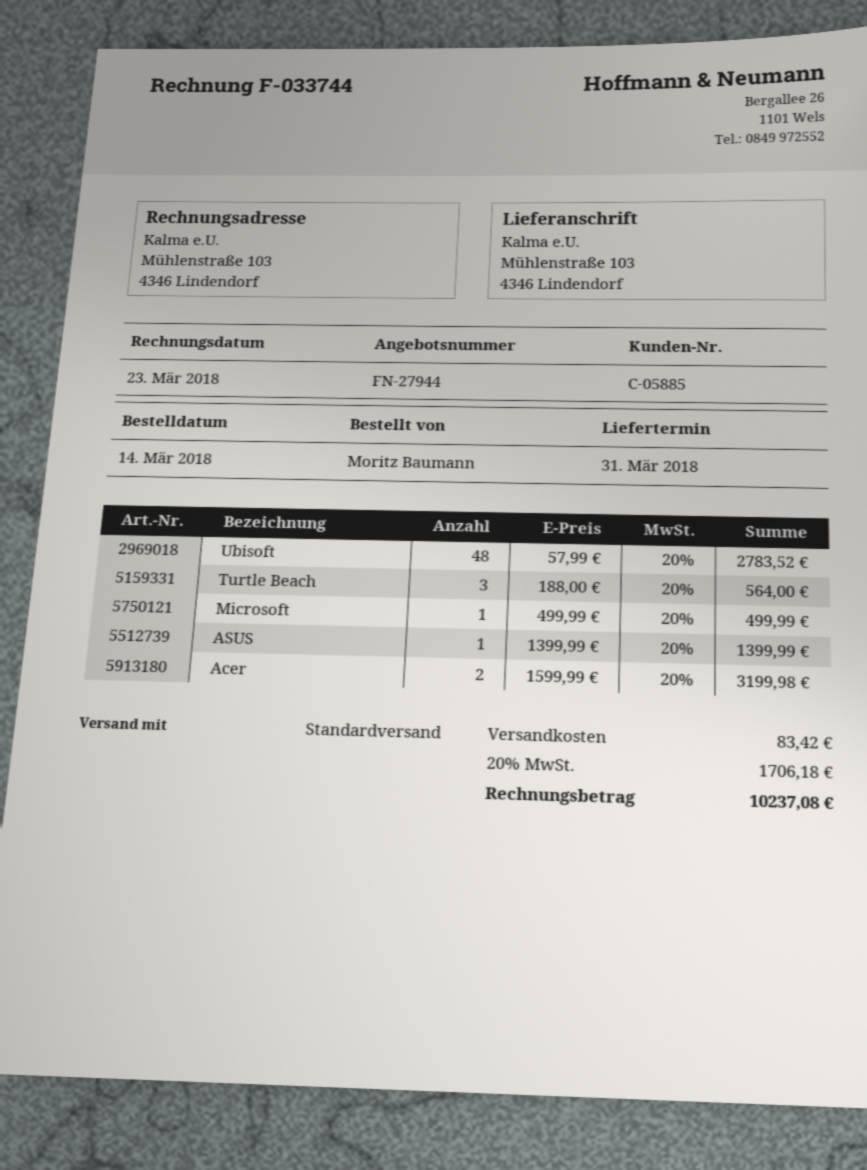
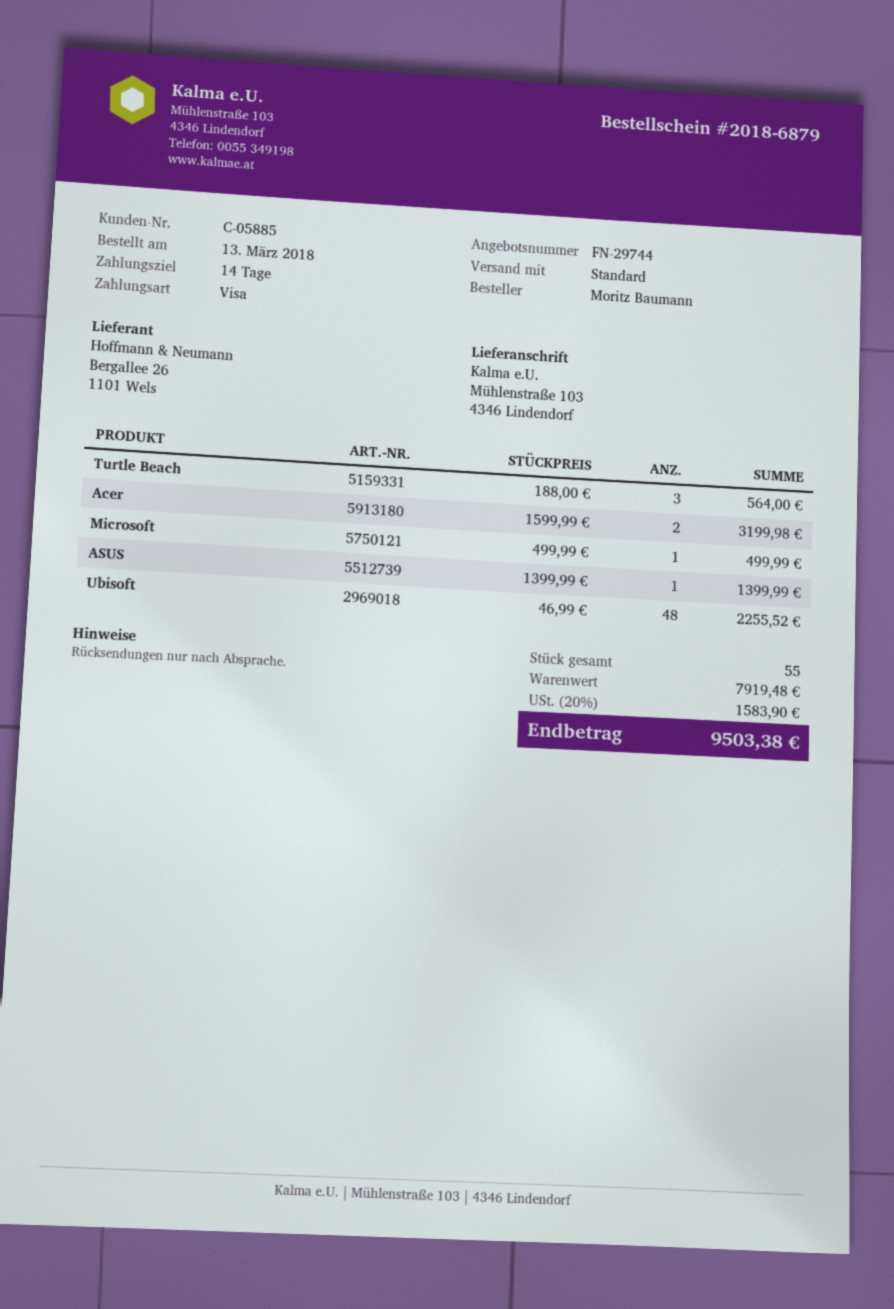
quote number: FN-27944 -> FN-29744
order date: 2018-03-14 -> 2018-03-13
Ubisoft: 48 x 57.99 = 2783.52 -> 48 x 46.99 = 2255.52
shipping: 83.42 -> none
tax: 20% = 1706.18 -> 20% = 1583.90
total: 10237.08 -> 9503.38

